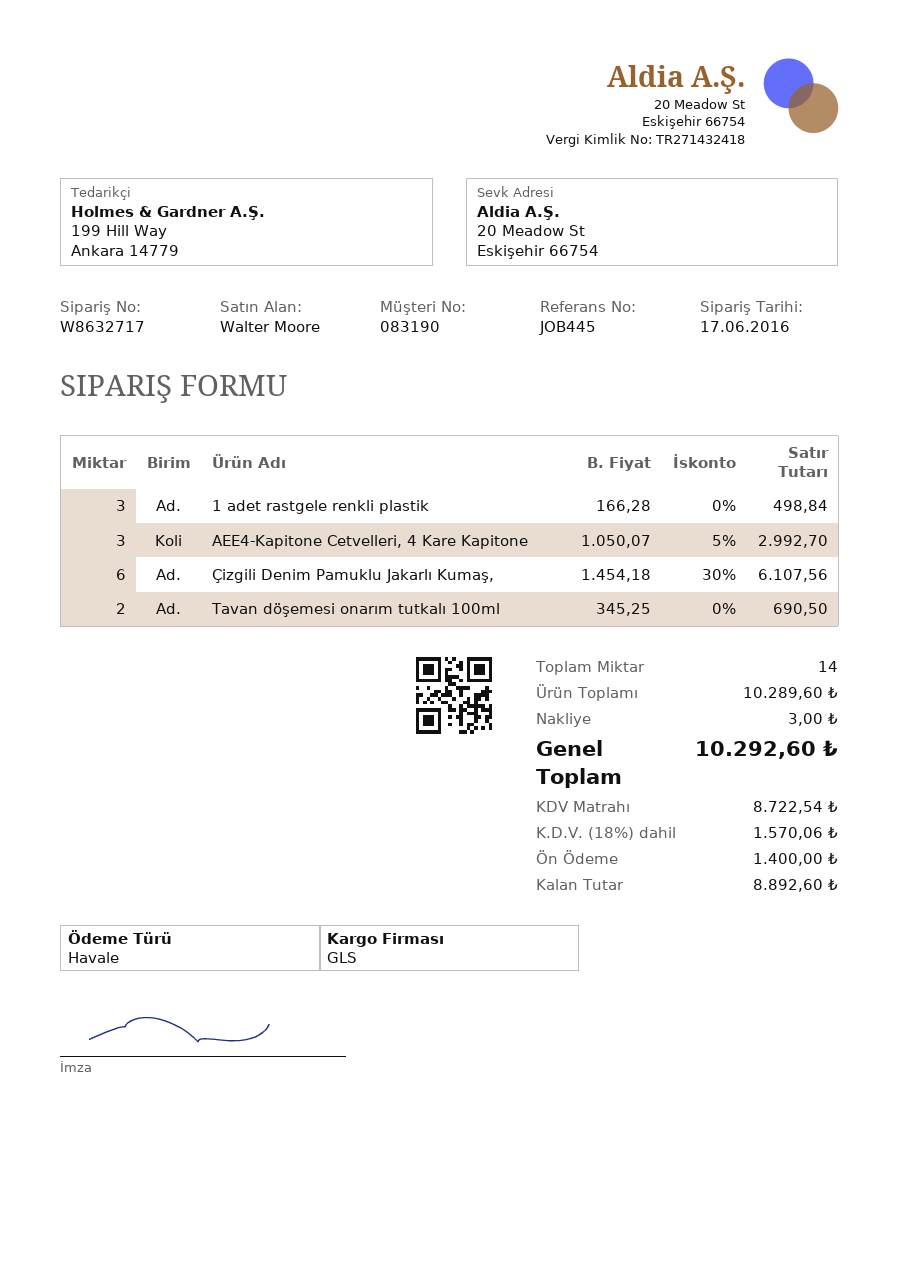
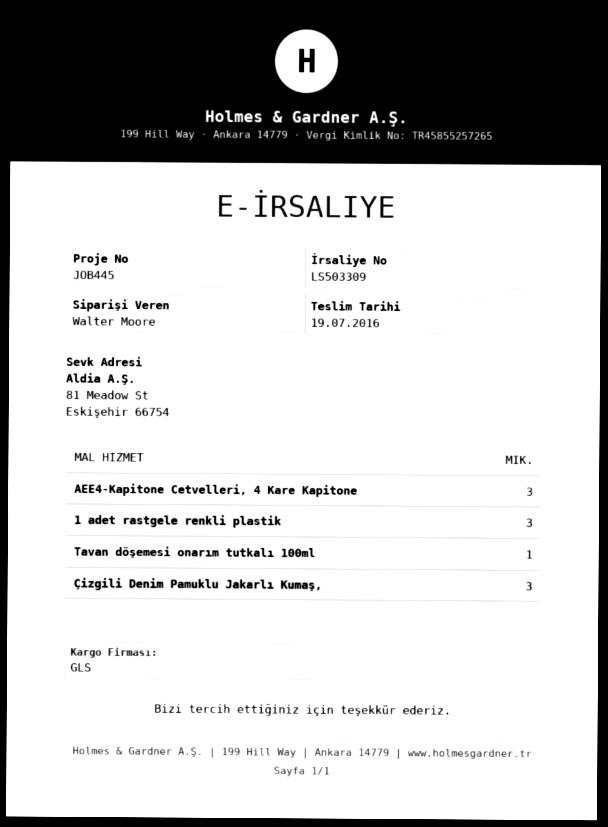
ship to: 20 Meadow St, Eskişehir 66754 -> 81 Meadow St, Eskişehir 66754
Çizgili Denim Pamuklu Jakarlı Kumaş,: 6 -> 3
Tavan döşemesi onarım tutkalı 100ml: 2 -> 1

